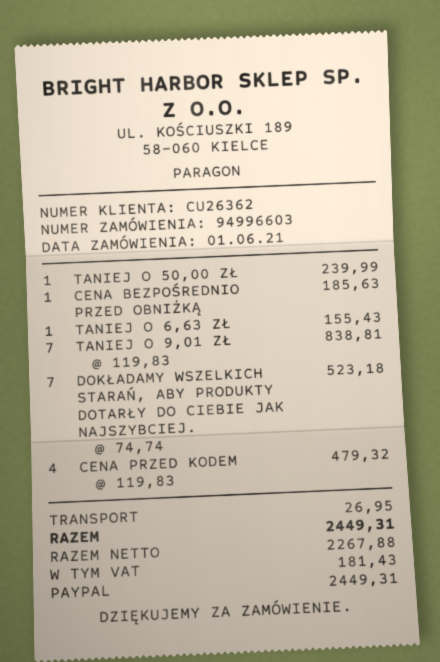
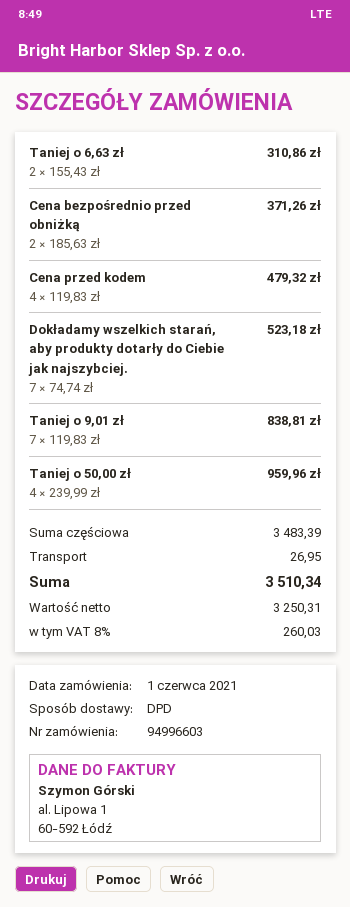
TANIEJ O 50,00 ZŁ: 1 x 239.99 = 239.99 -> 4 x 239.99 = 959.96
CENA BEZPOŚREDNIO PRZED OBNIŻKĄ: 1 x 185.63 = 185.63 -> 2 x 185.63 = 371.26
TANIEJ O 6,63 ZŁ: 1 x 155.43 = 155.43 -> 2 x 155.43 = 310.86
net: 2267.88 -> 3250.31
tax: 181.43 -> 260.03
total: 2449.31 -> 3510.34

